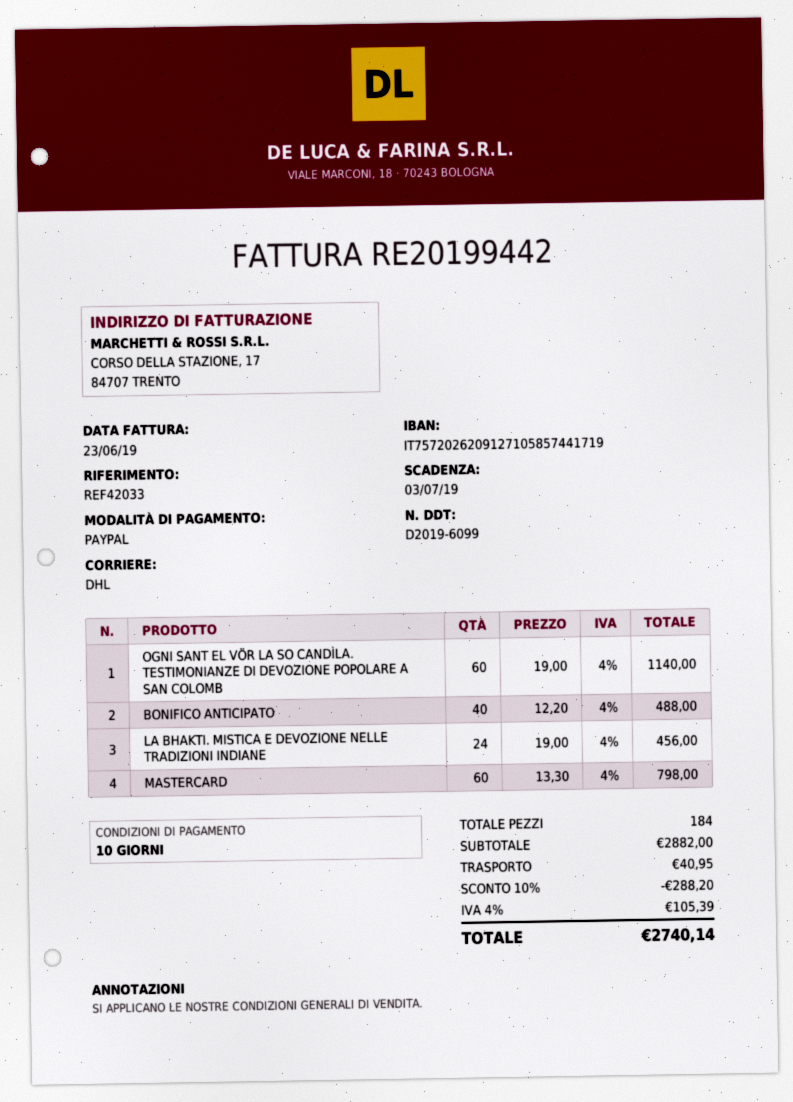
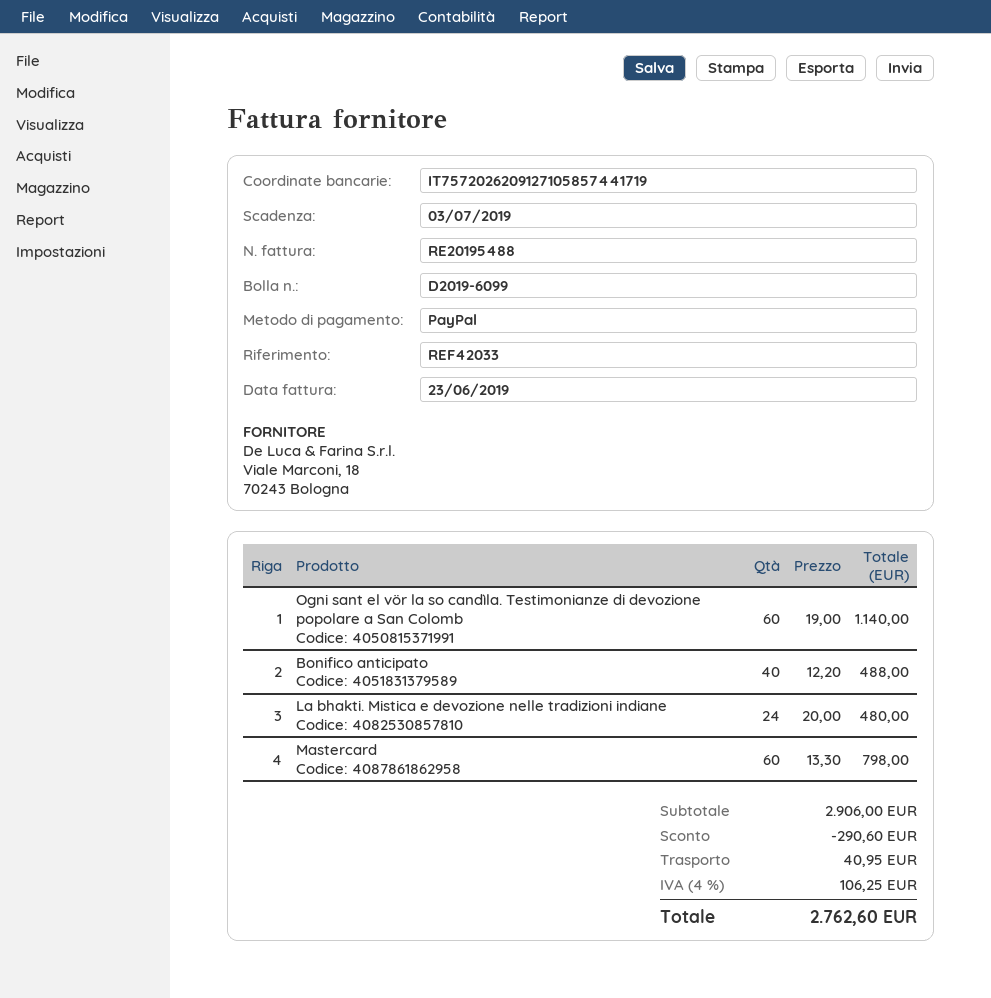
invoice number: RE20199442 -> RE20195488
LA BHAKTI. MISTICA E DEVOZIONE NELLE TRADIZIONI INDIANE: 24 x 19.00 = 456.00 -> 24 x 20.00 = 480.00
subtotal: 2882.00 -> 2906.00
discount: 288.20 -> 290.60
tax: 4% = 105.39 -> 4% = 106.25
total: 2740.14 -> 2762.60

